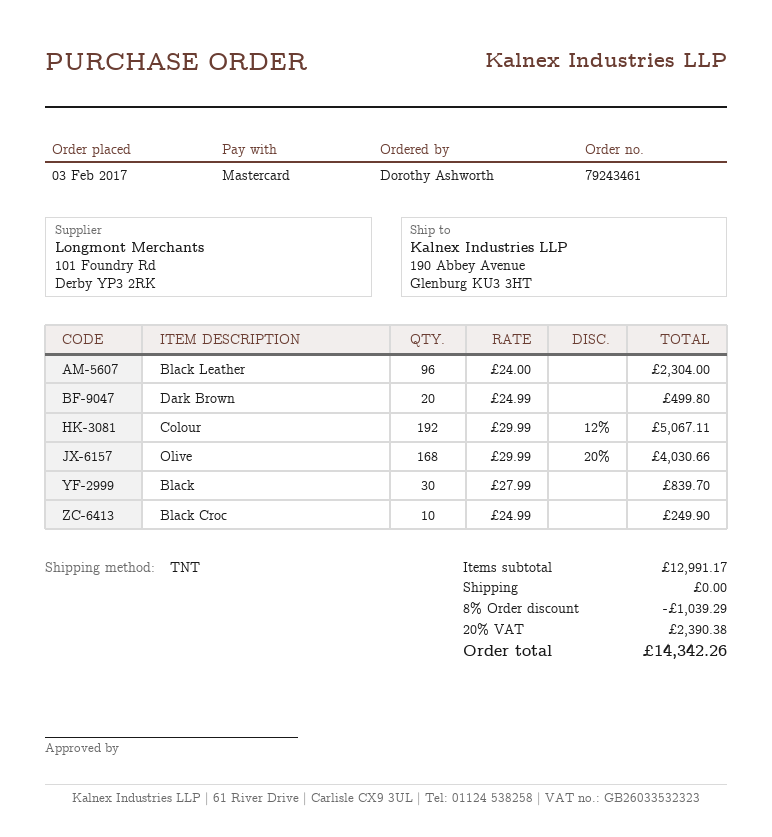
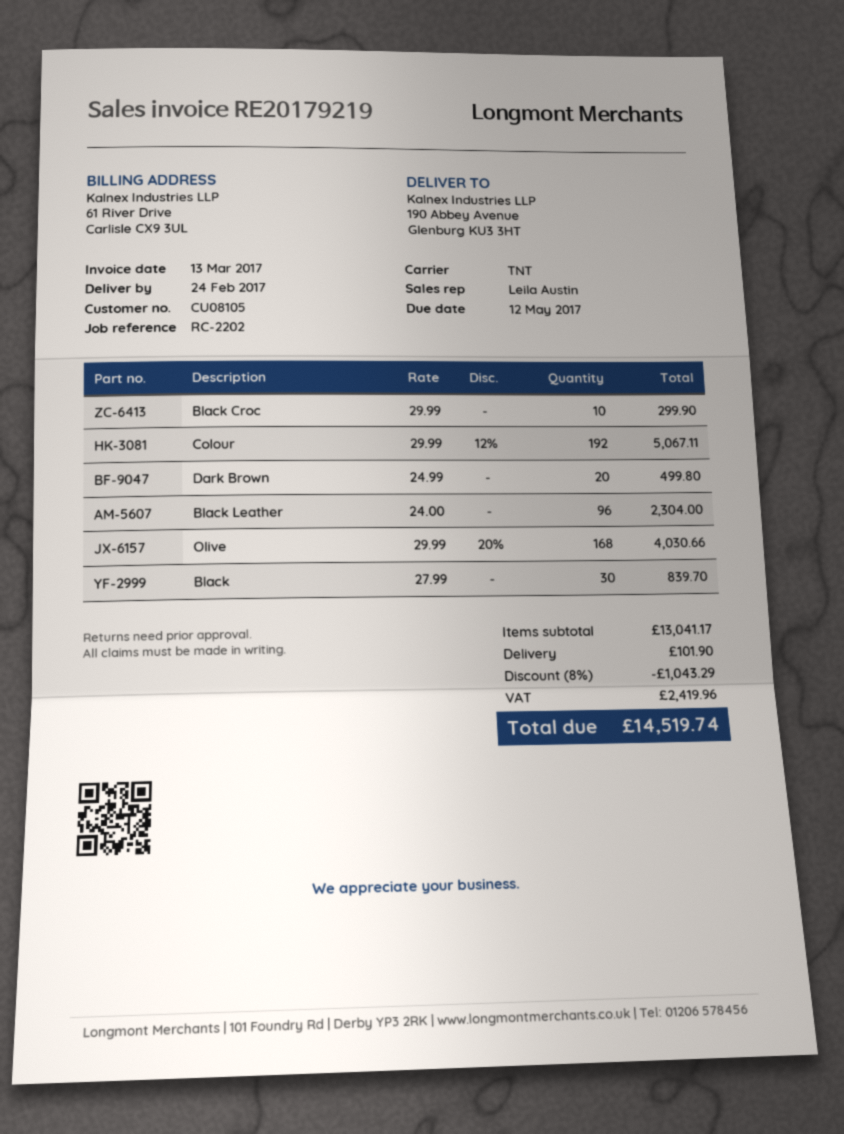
Black Croc: 10 x 24.99 = 249.90 -> 10 x 29.99 = 299.90
subtotal: 12991.17 -> 13041.17
discount: 8% = 1039.29 -> 8% = 1043.29
shipping: 0.00 -> 101.90
tax: 2390.38 -> 2419.96
total: 14342.26 -> 14519.74

